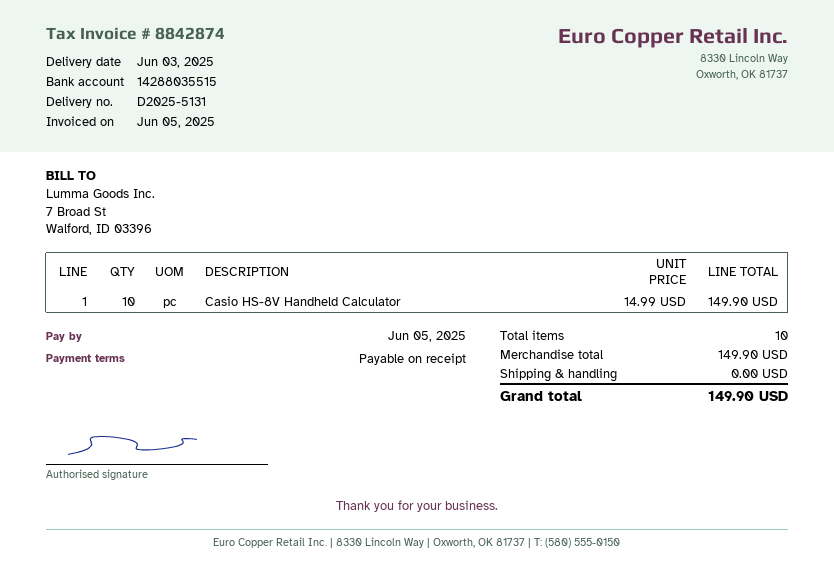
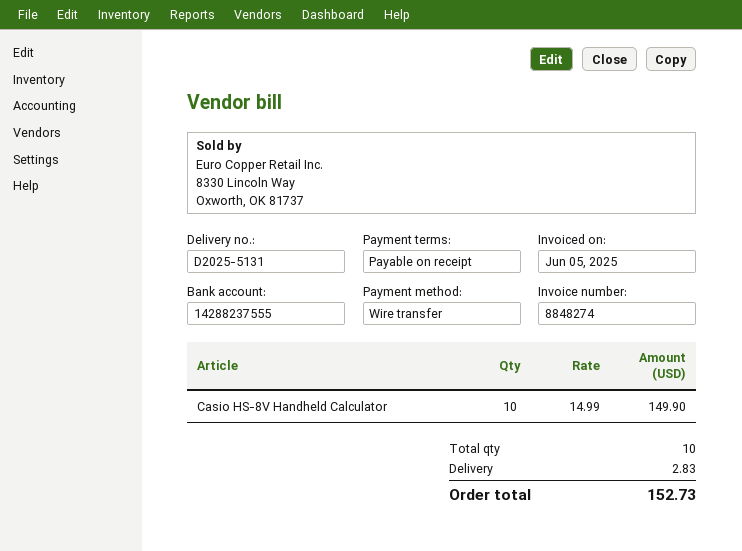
invoice number: 8842874 -> 8848274
bank account: 14288035515 -> 14288237555
shipping: 0.00 -> 2.83
total: 149.90 -> 152.73

